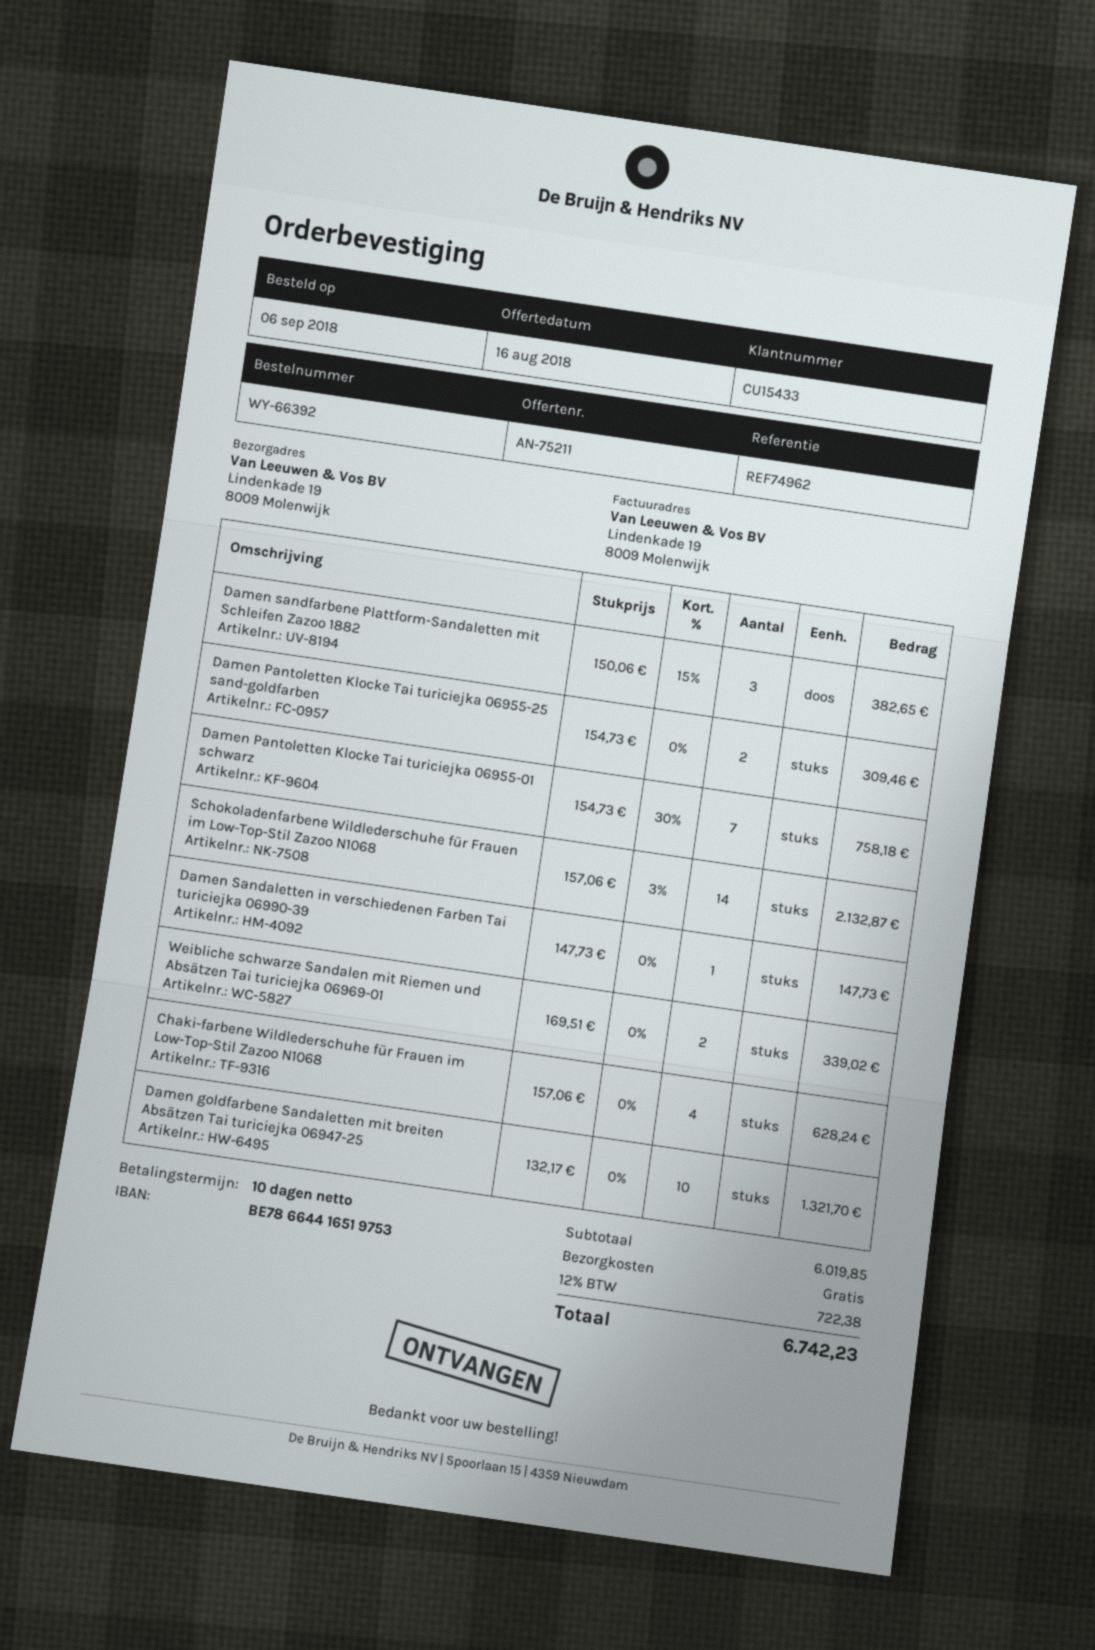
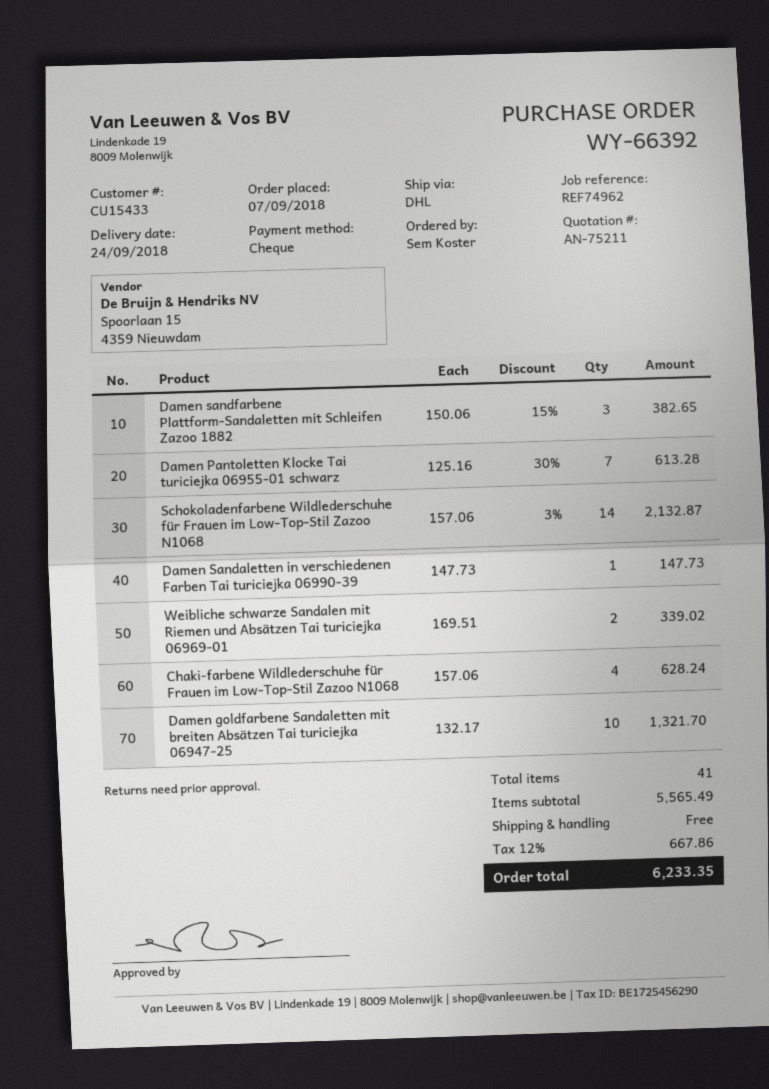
order date: 2018-09-06 -> 2018-09-07
Damen Pantoletten Klocke Tai turiciejka 06955-25 sand-goldfarben: 2 x 154.73 = 309.46 -> none
Damen Pantoletten Klocke Tai turiciejka 06955-01 schwarz: 7 x 154.73 - 30% = 758.18 -> 7 x 125.16 - 30% = 613.28
subtotal: 6019.85 -> 5565.49
tax: 12% = 722.38 -> 12% = 667.86
total: 6742.23 -> 6233.35

